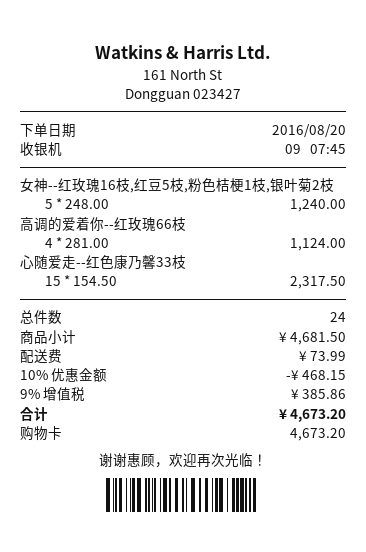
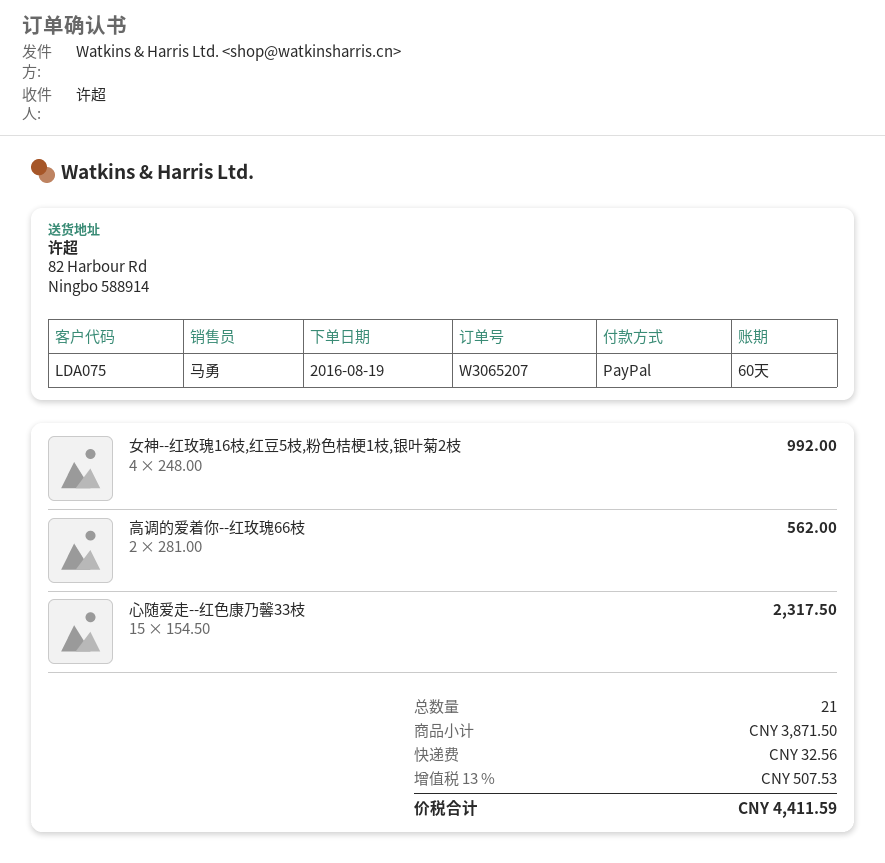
order date: 2016-08-20 -> 2016-08-19
payment method: gift card -> PayPal
女神--红玫瑰16枝,红豆5枝,粉色桔梗1枝,银叶菊2枝: 5 x 248.00 = 1240.00 -> 4 x 248.00 = 992.00
高调的爱着你--红玫瑰66枝: 4 x 281.00 = 1124.00 -> 2 x 281.00 = 562.00
total quantity: 24 -> 21
subtotal: 4681.50 -> 3871.50
discount: 10% = 468.15 -> none
shipping: 73.99 -> 32.56
tax: 9% = 385.86 -> 13% = 507.53
total: 4673.20 -> 4411.59

